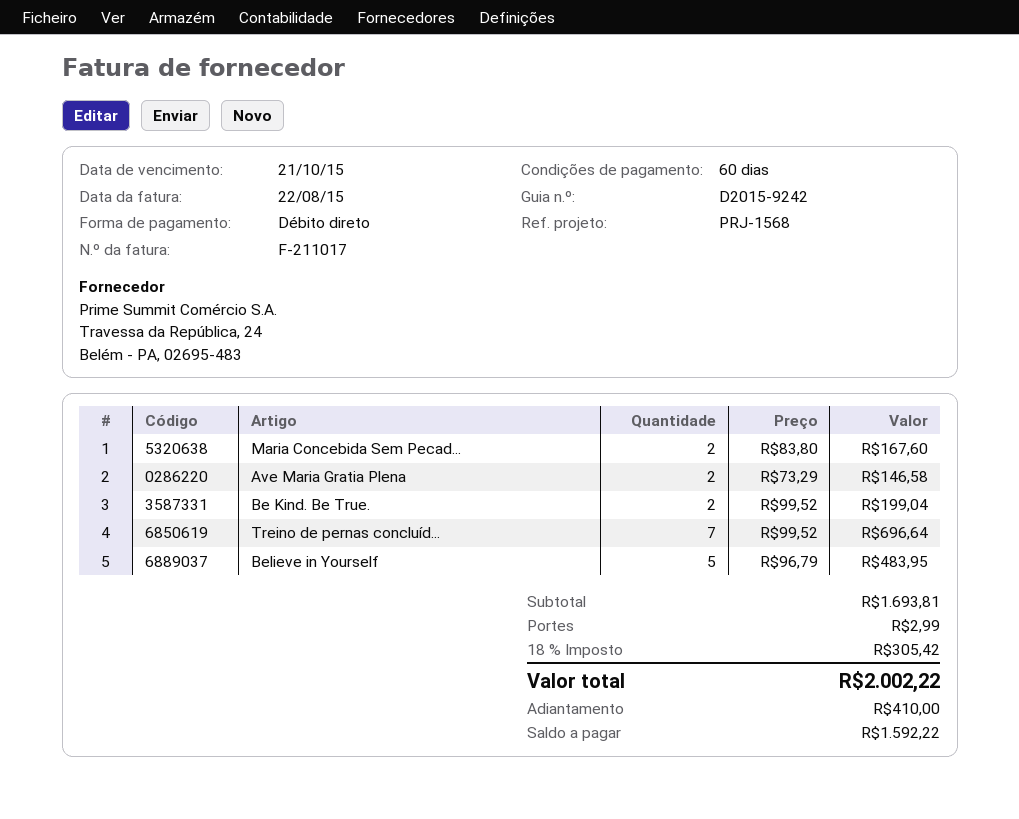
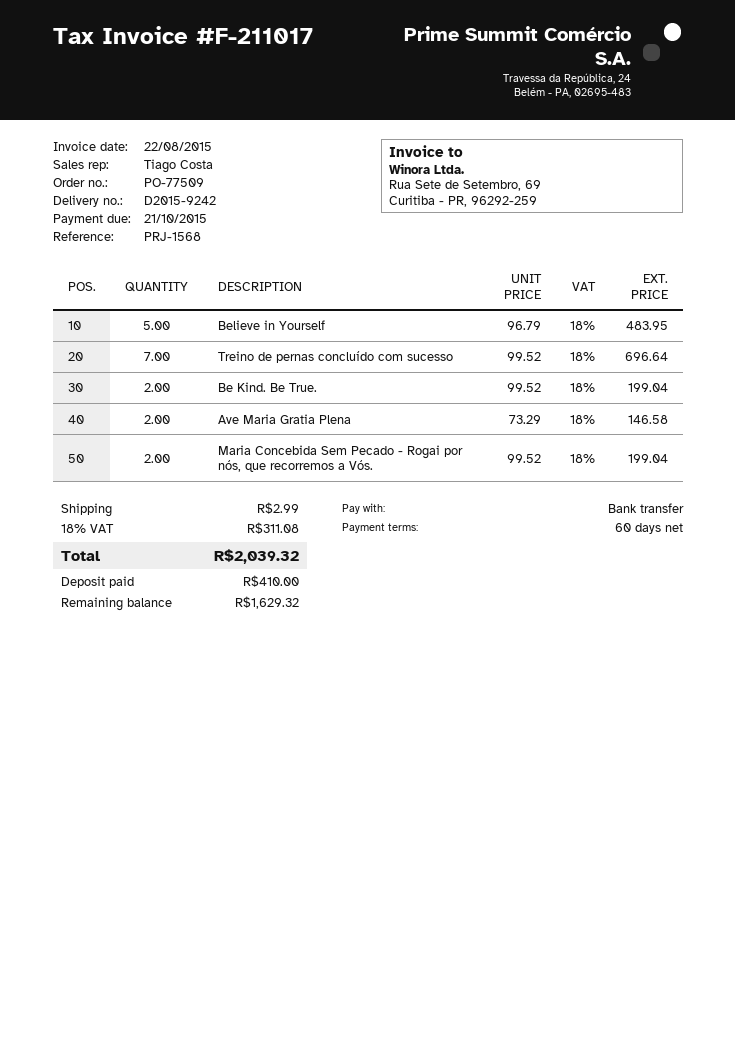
payment method: direct debit -> bank transfer
Maria Concebida Sem Pecad...: 2 x 83.80 = 167.60 -> 2 x 99.52 = 199.04
tax: 18% = 305.42 -> 18% = 311.08
total: 2002.22 -> 2039.32
balance: 1592.22 -> 1629.32

